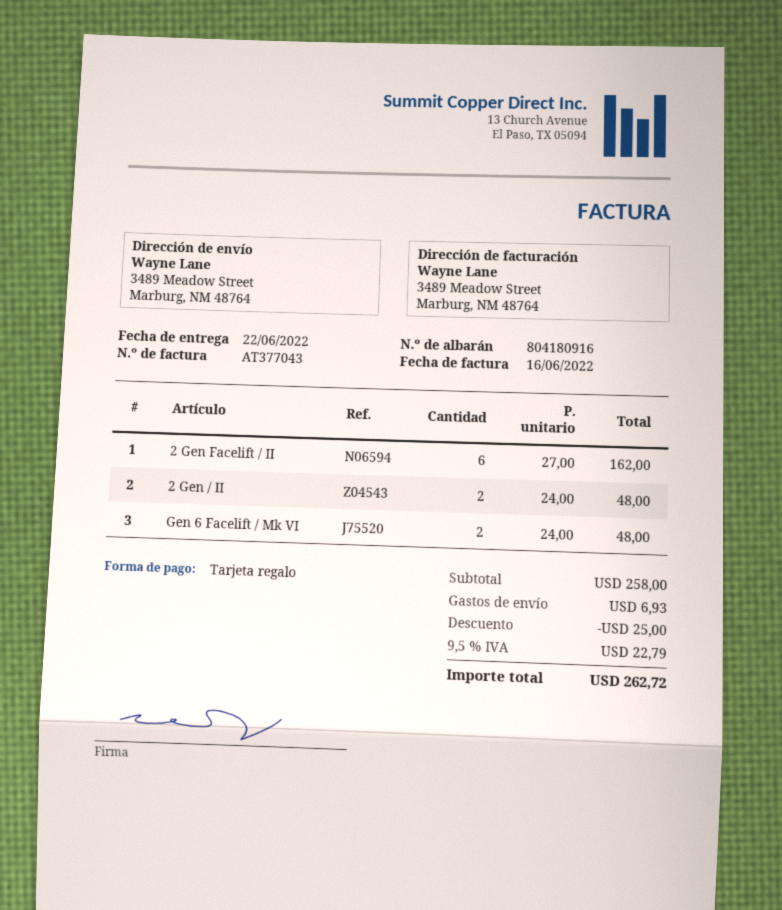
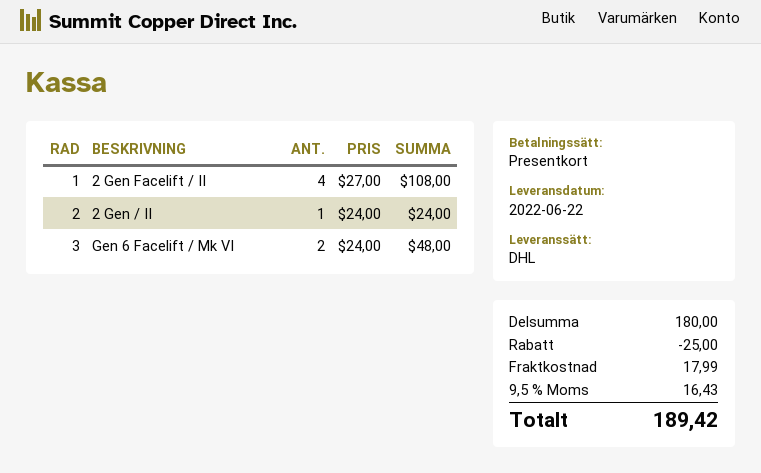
2 Gen Facelift / II: 6 x 27.00 = 162.00 -> 4 x 27.00 = 108.00
2 Gen / II: 2 x 24.00 = 48.00 -> 1 x 24.00 = 24.00
subtotal: 258.00 -> 180.00
shipping: 6.93 -> 17.99
tax: 9.5% = 22.79 -> 9.5% = 16.43
total: 262.72 -> 189.42

